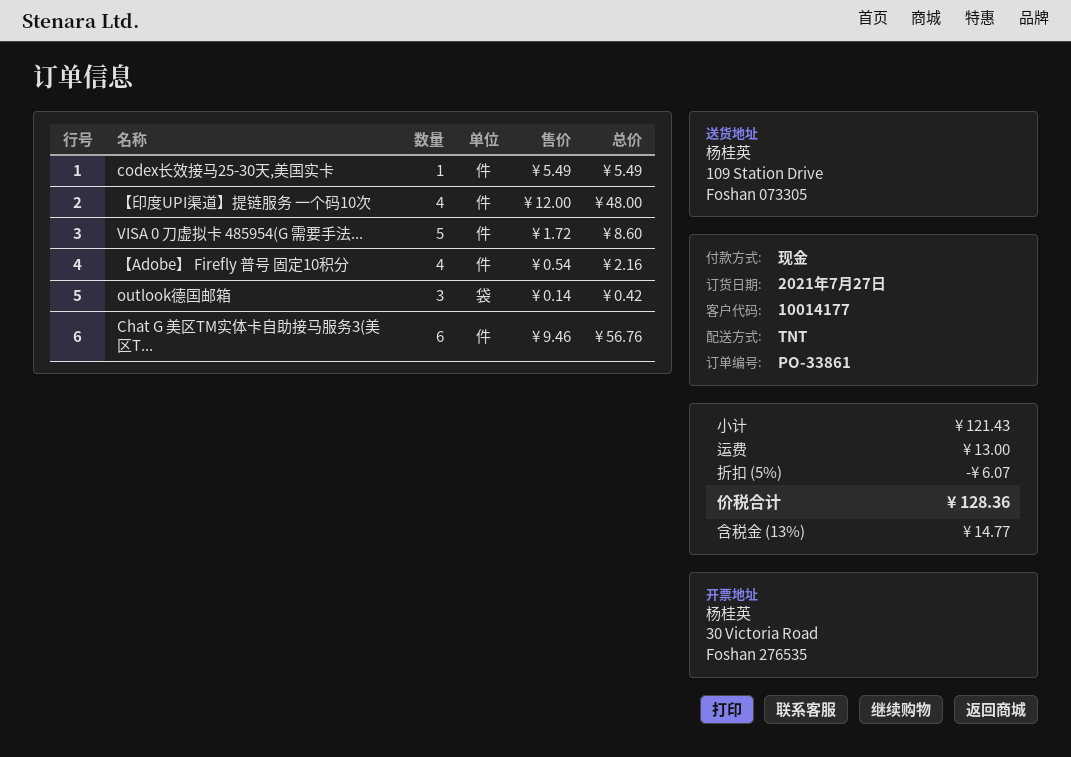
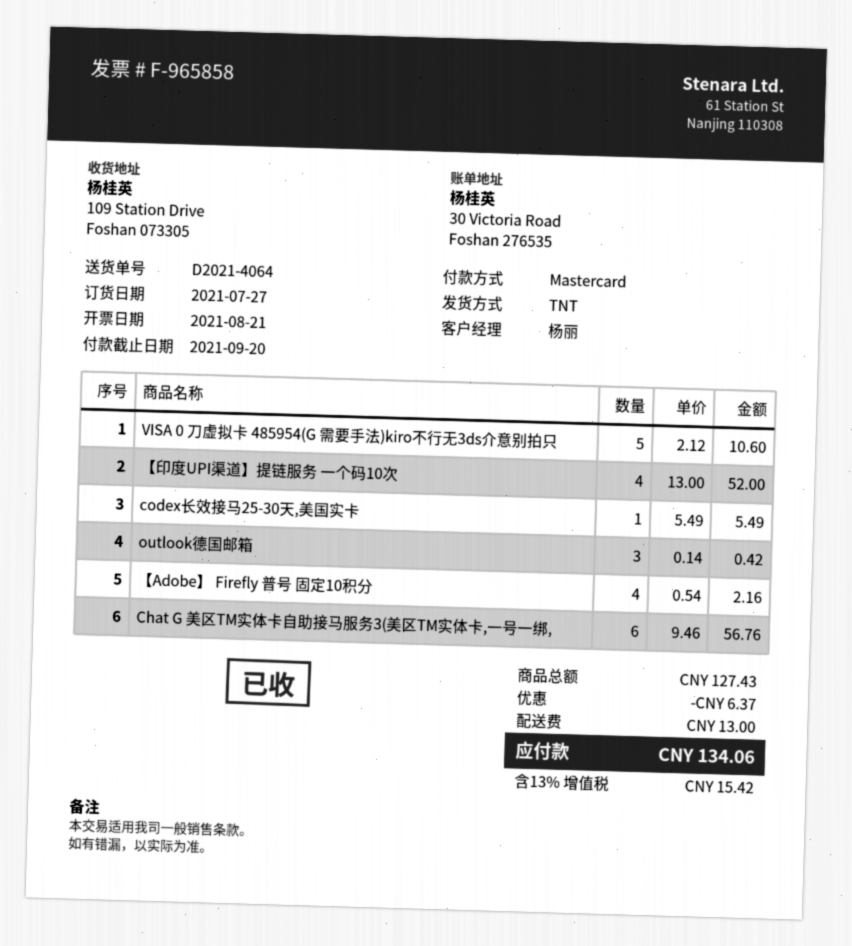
payment method: cash -> Mastercard
【印度UPI渠道】提链服务 一个码10次: 4 x 12.00 = 48.00 -> 4 x 13.00 = 52.00
VISA 0 刀虚拟卡 485954(G 需要手法...: 5 x 1.72 = 8.60 -> 5 x 2.12 = 10.60
subtotal: 121.43 -> 127.43
discount: 6.07 -> 6.37
tax: 13% = 14.77 -> 13% = 15.42
total: 128.36 -> 134.06

